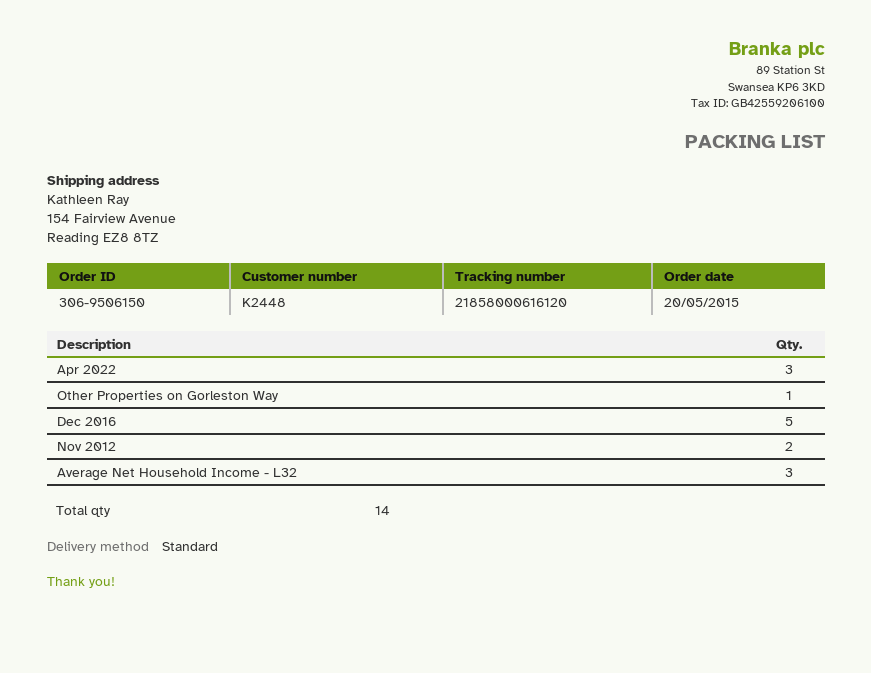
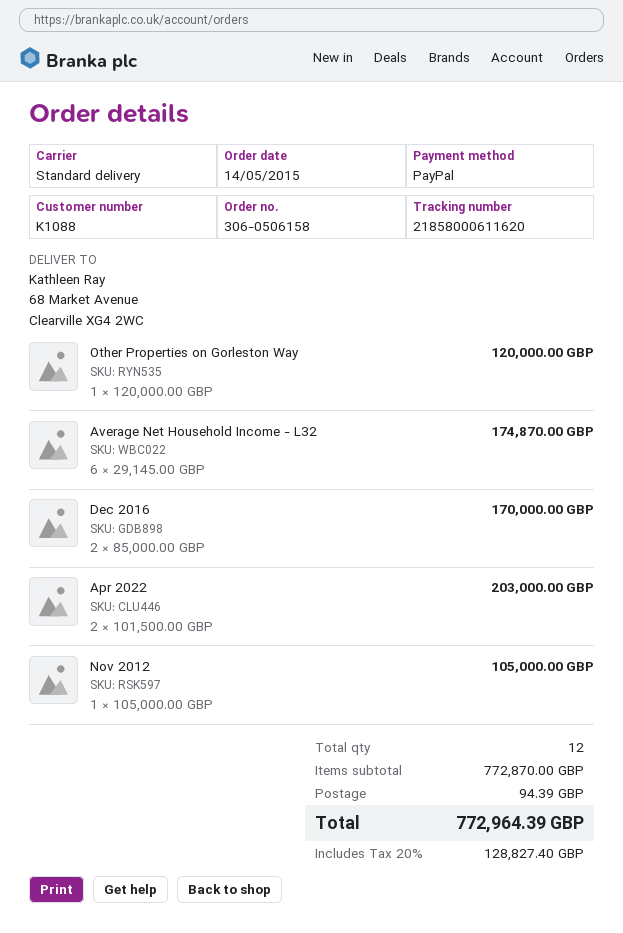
order number: 306-9506150 -> 306-0506158
order date: 2015-05-20 -> 2015-05-14
customer number: K2448 -> K1088
tracking number: 21858000616120 -> 21858000611620
ship to: 154 Fairview Avenue, Reading EZ8 8TZ -> 68 Market Avenue, Clearville XG4 2WC
Apr 2022: 3 -> 2
Dec 2016: 5 -> 2
Nov 2012: 2 -> 1
Average Net Household Income - L32: 3 -> 6
total quantity: 14 -> 12

